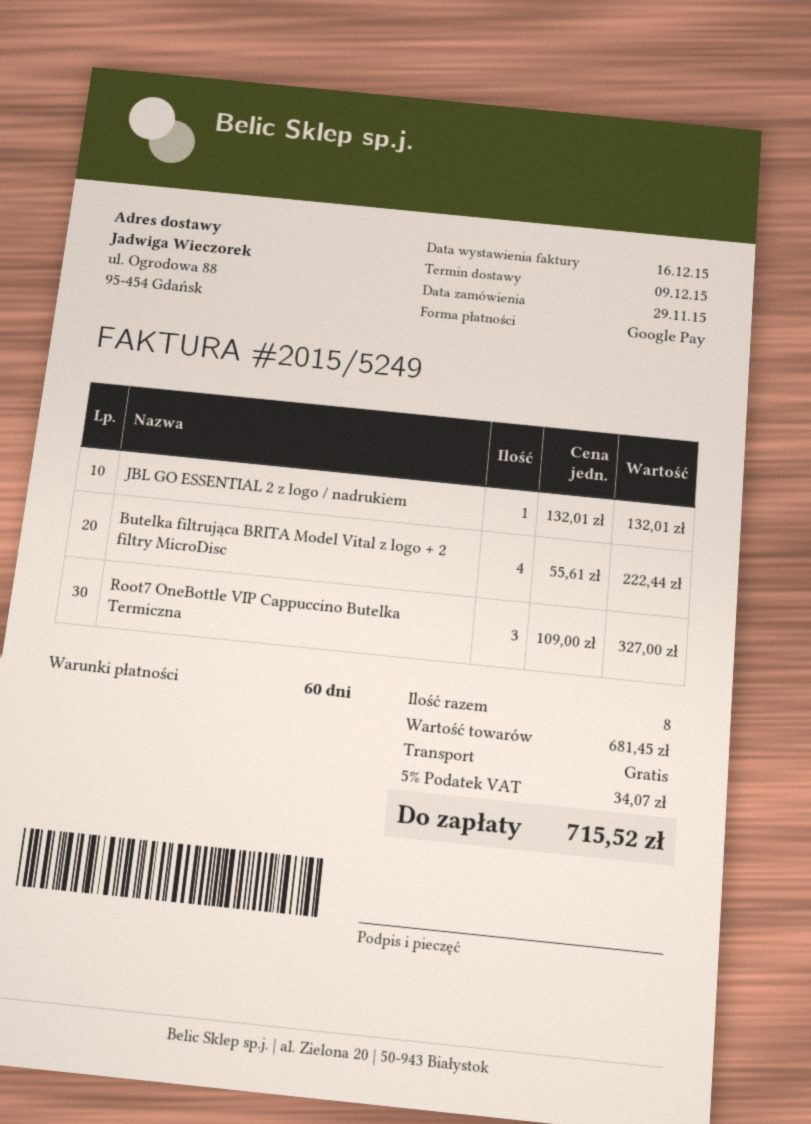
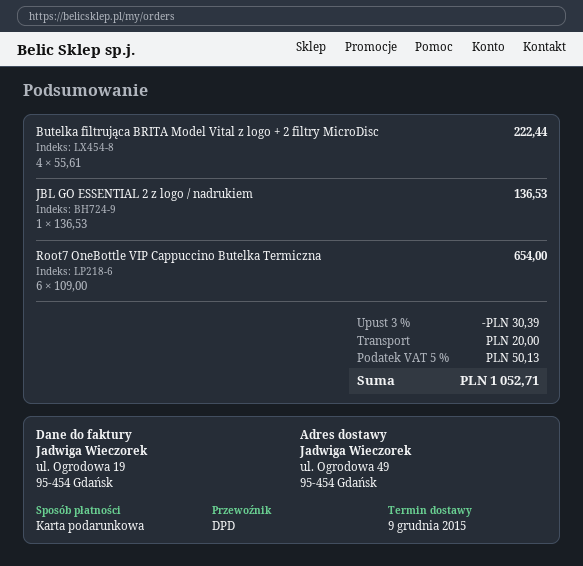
payment method: Google Pay -> gift card
ship to: ul. Ogrodowa 88, 95-454 Gdańsk -> ul. Ogrodowa 49, 95-454 Gdańsk
JBL GO ESSENTIAL 2 z logo / nadrukiem: 1 x 132.01 = 132.01 -> 1 x 136.53 = 136.53
Root7 OneBottle VIP Cappuccino Butelka Termiczna: 3 x 109.00 = 327.00 -> 6 x 109.00 = 654.00
discount: none -> 3% = 30.39
shipping: 0.00 -> 20.00
tax: 5% = 34.07 -> 5% = 50.13
total: 715.52 -> 1052.71

